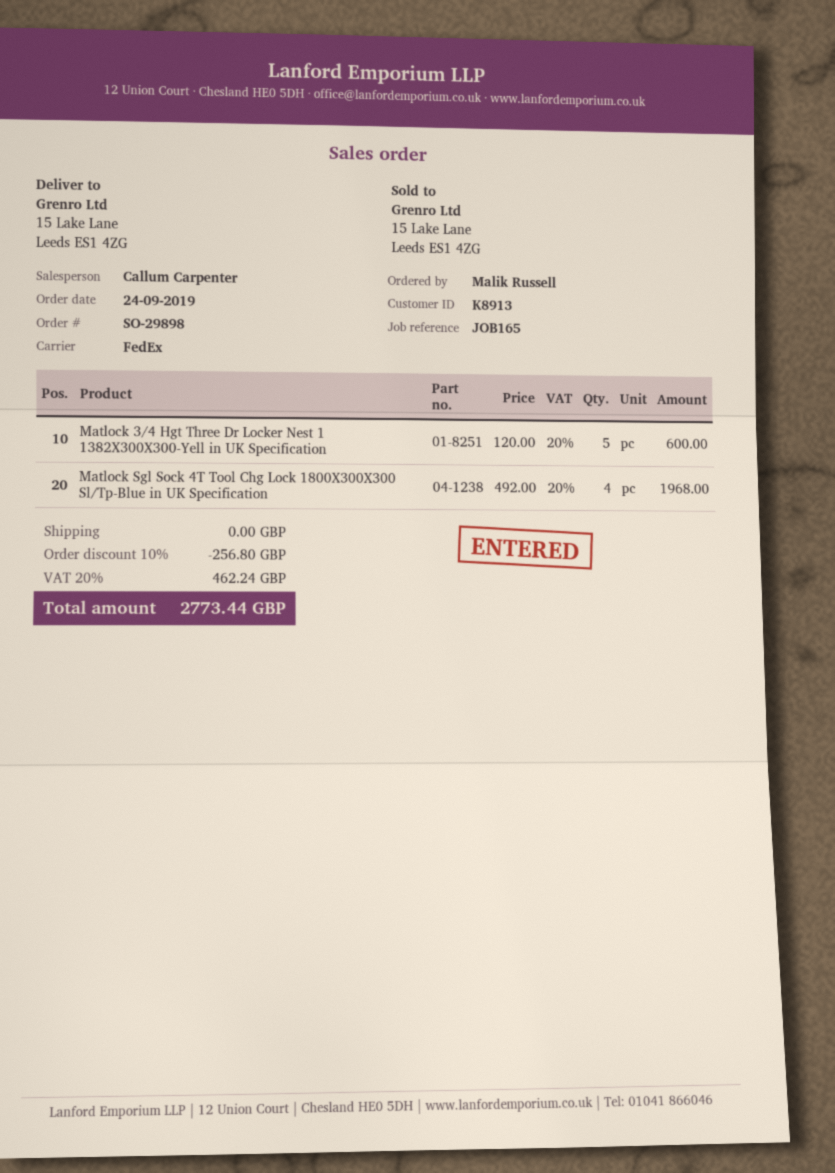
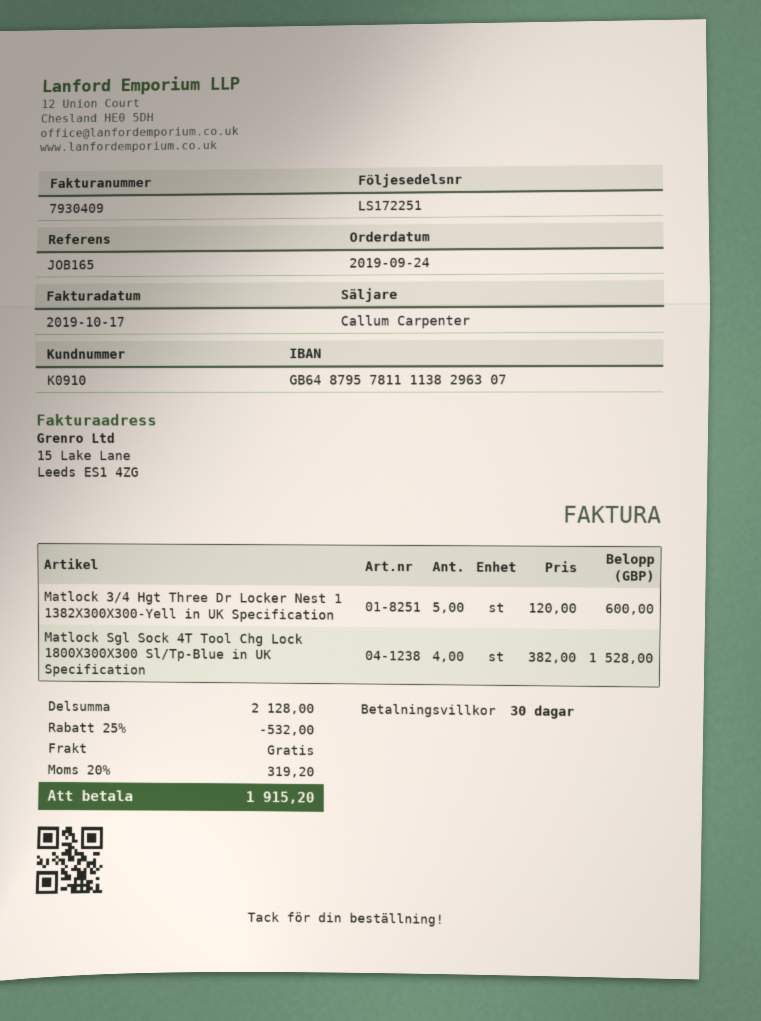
customer number: K8913 -> K0910
Matlock Sgl Sock 4T Tool Chg Lock 1800X300X300 Sl/Tp-Blue in UK Specification: 4 x 492.00 = 1968.00 -> 4 x 382.00 = 1528.00
discount: 10% = 256.80 -> 25% = 532.00
tax: 20% = 462.24 -> 20% = 319.20
total: 2773.44 -> 1915.20

